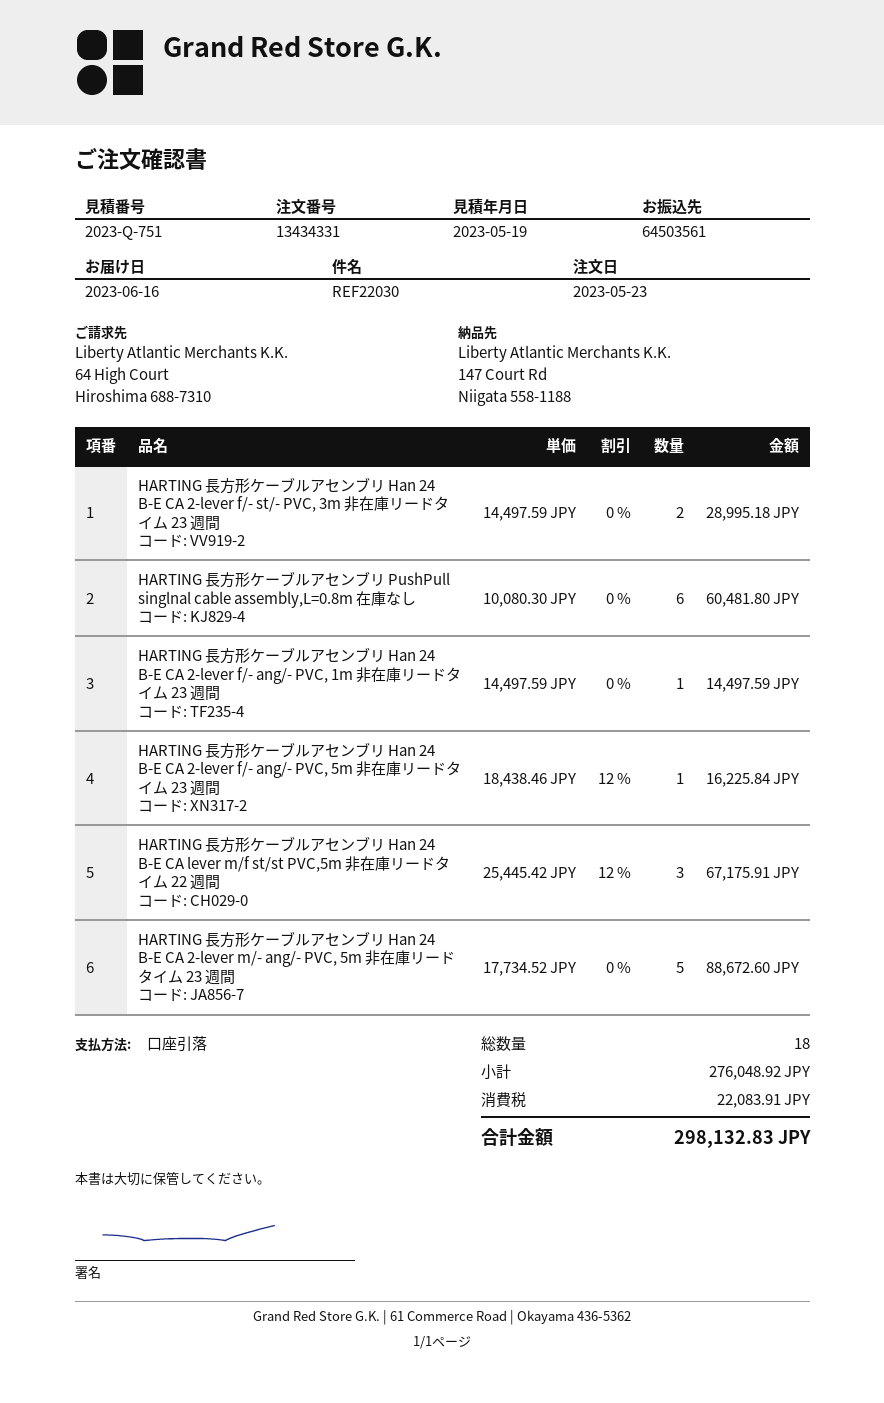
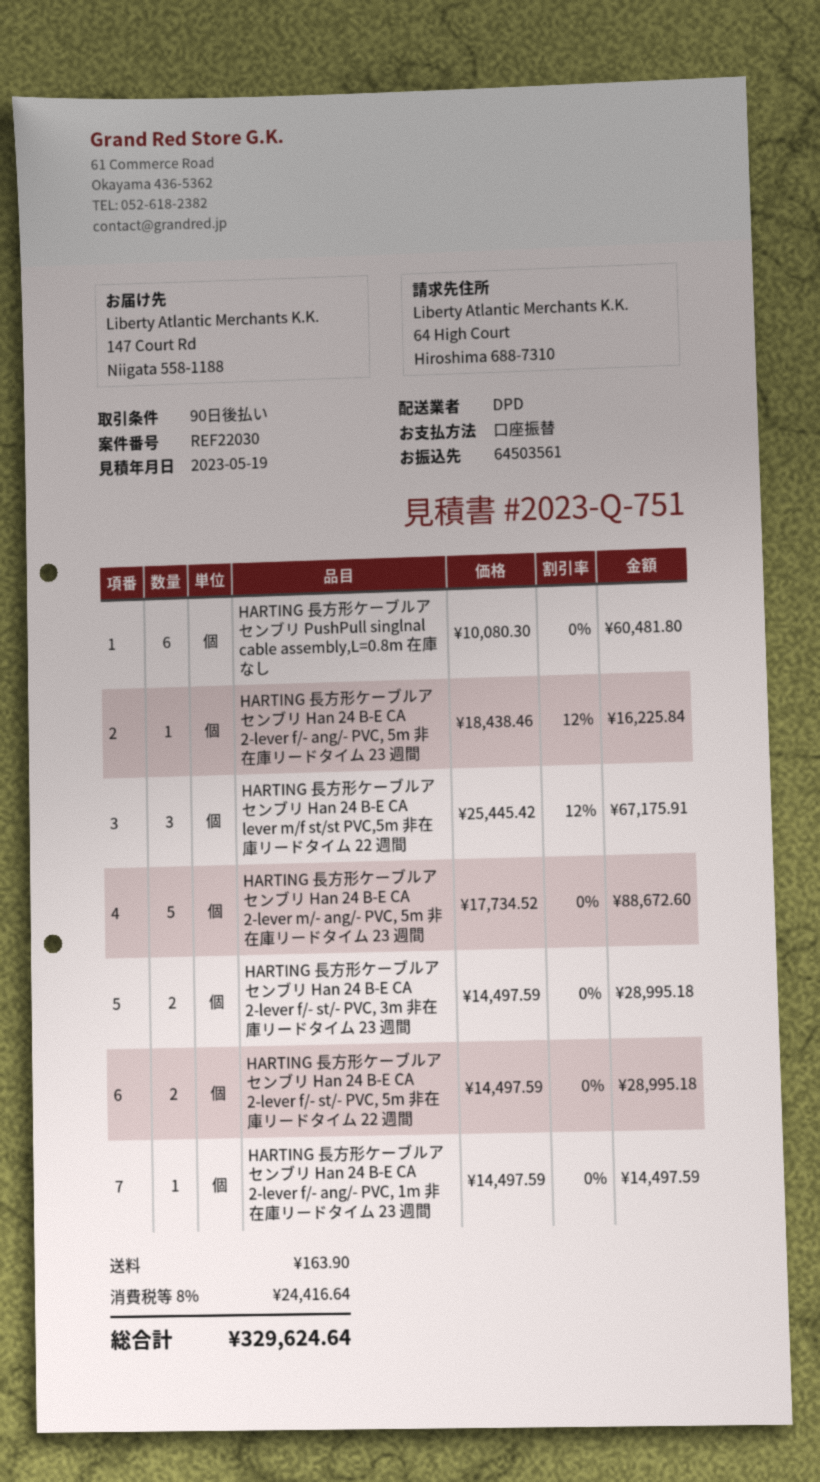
HARTING 長方形ケーブルアセンブリ Han 24 B-E CA 2-lever f/- st/- PVC, 5m 非在庫リードタイム 22 週間: none -> 2 x 14497.59 = 28995.18
shipping: none -> 163.90
tax: 22083.91 -> 24416.64
total: 298132.83 -> 329624.64

